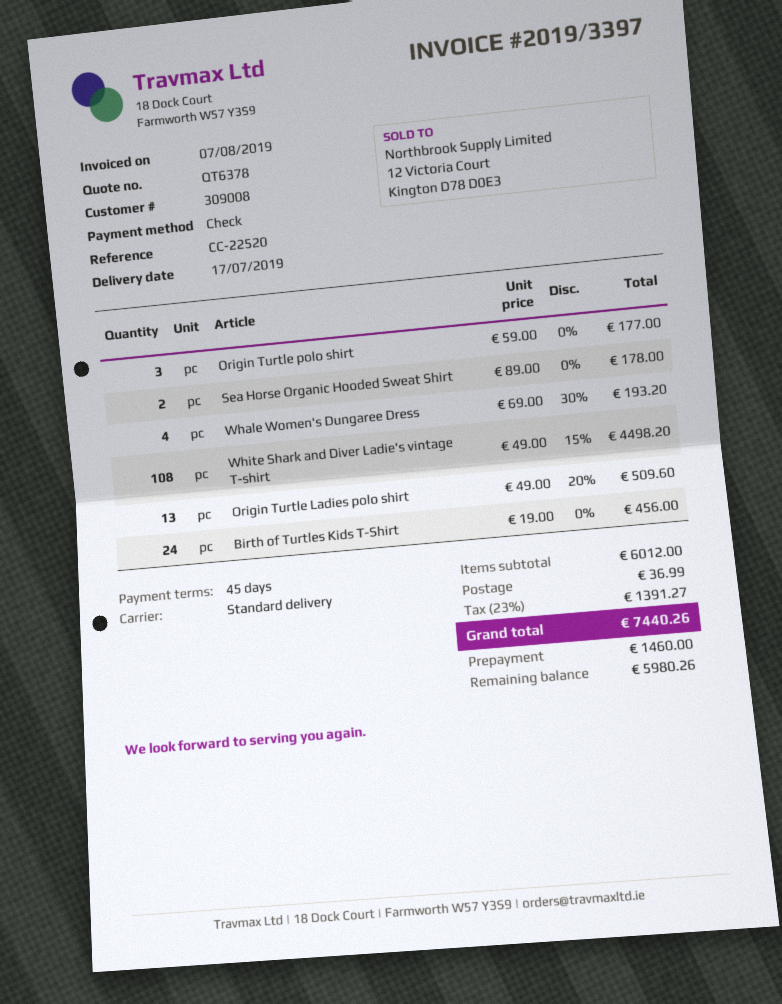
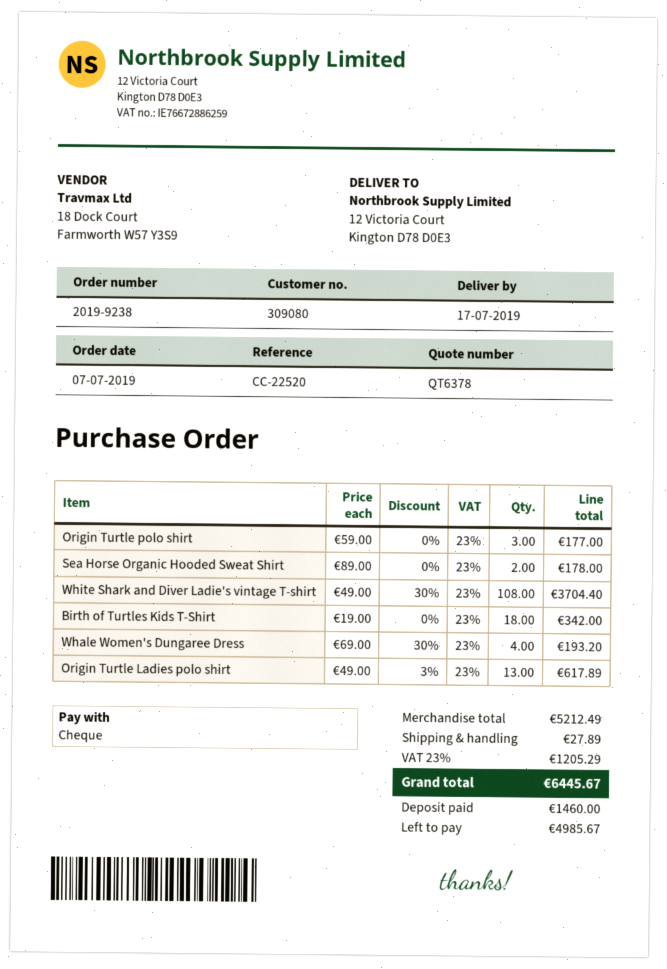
customer number: 309008 -> 309080
White Shark and Diver Ladie's vintage T-shirt: 108 x 49.00 - 15% = 4498.20 -> 108 x 49.00 - 30% = 3704.40
Origin Turtle Ladies polo shirt: 13 x 49.00 - 20% = 509.60 -> 13 x 49.00 - 3% = 617.89
Birth of Turtles Kids T-Shirt: 24 x 19.00 = 456.00 -> 18 x 19.00 = 342.00
subtotal: 6012.00 -> 5212.49
shipping: 36.99 -> 27.89
tax: 23% = 1391.27 -> 23% = 1205.29
total: 7440.26 -> 6445.67
balance: 5980.26 -> 4985.67

